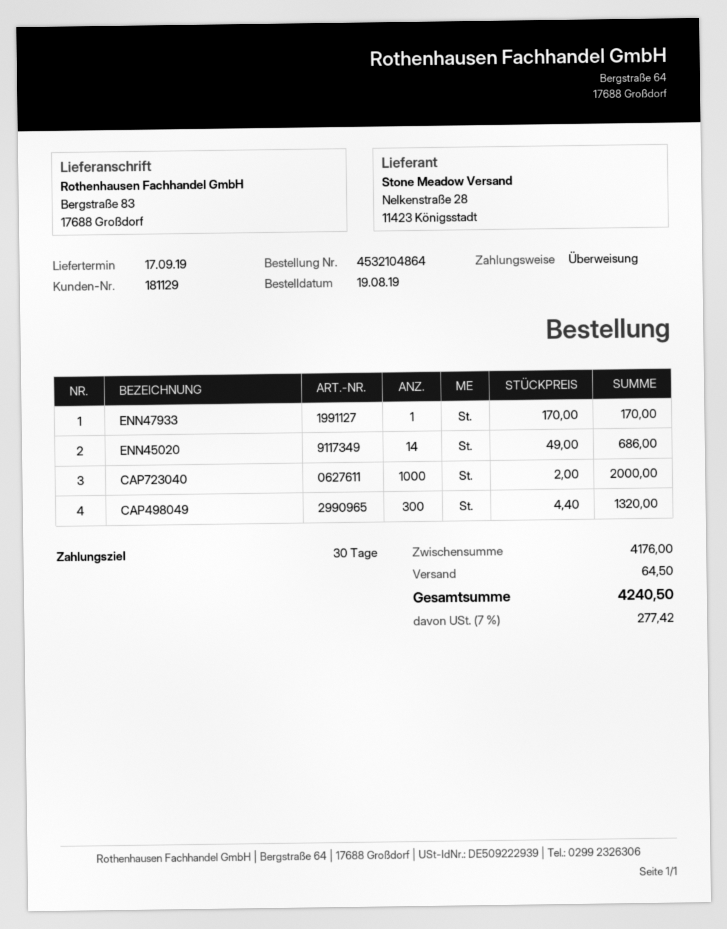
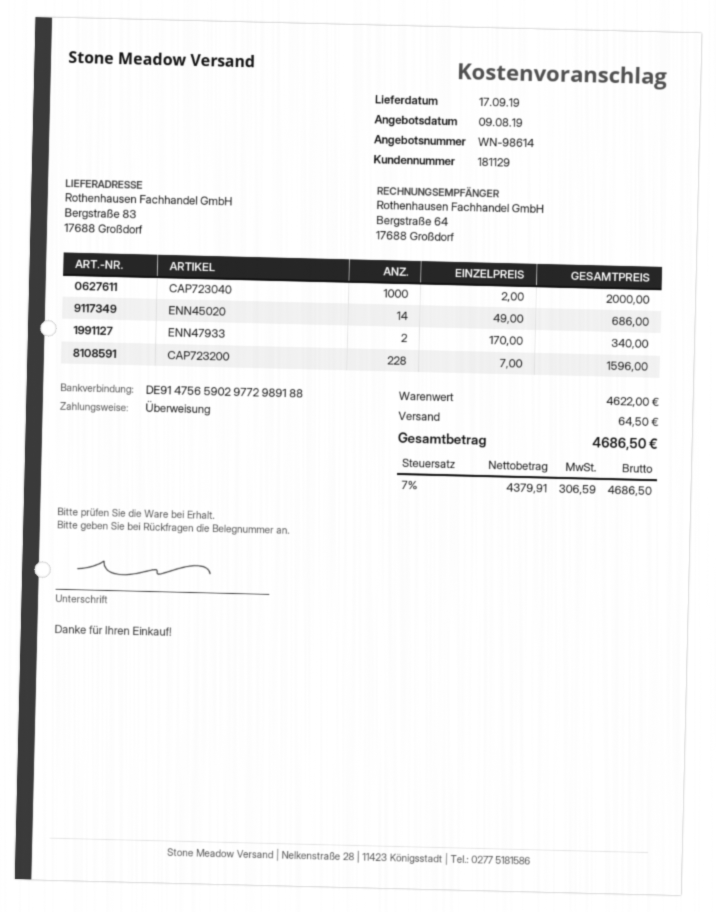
ENN47933: 1 x 170.00 = 170.00 -> 2 x 170.00 = 340.00
CAP498049: 300 x 4.40 = 1320.00 -> none
CAP723200: none -> 228 x 7.00 = 1596.00
subtotal: 4176.00 -> 4622.00
tax: 7% = 277.42 -> 7% = 306.59
total: 4240.50 -> 4686.50

